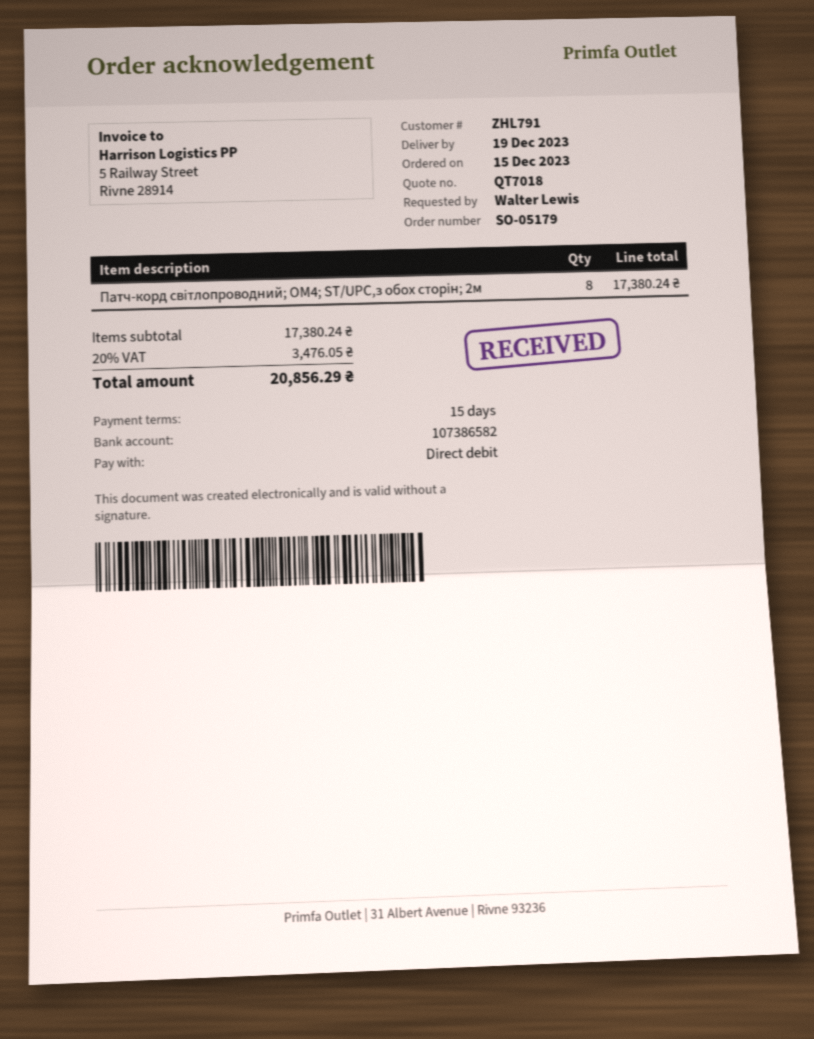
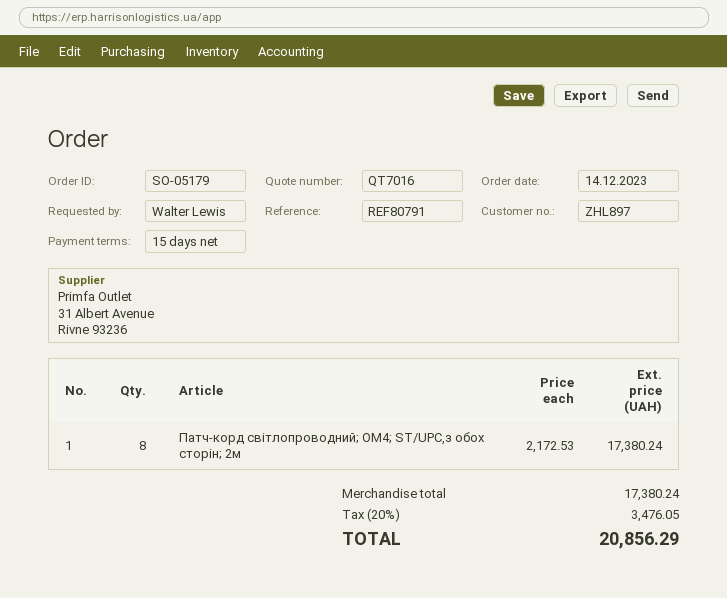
quote number: QT7018 -> QT7016
order date: 2023-12-15 -> 2023-12-14
customer number: ZHL791 -> ZHL897

